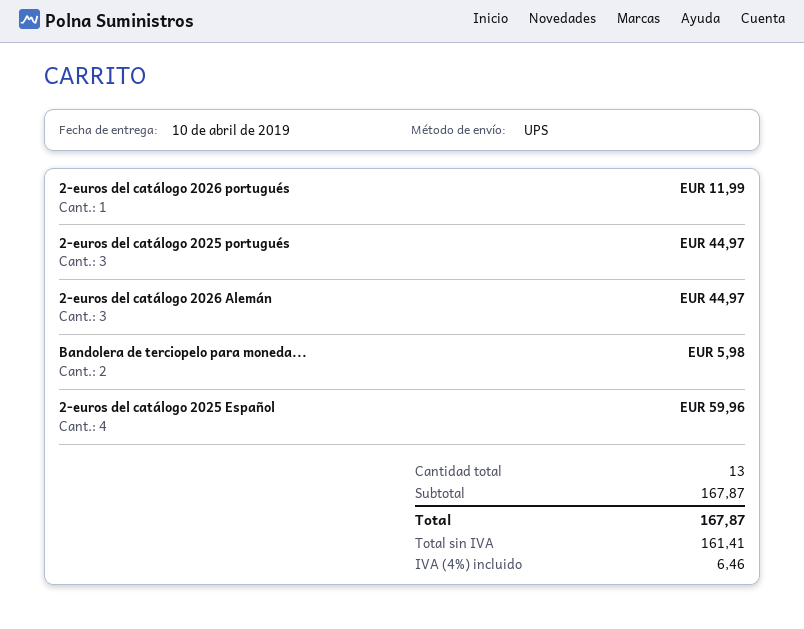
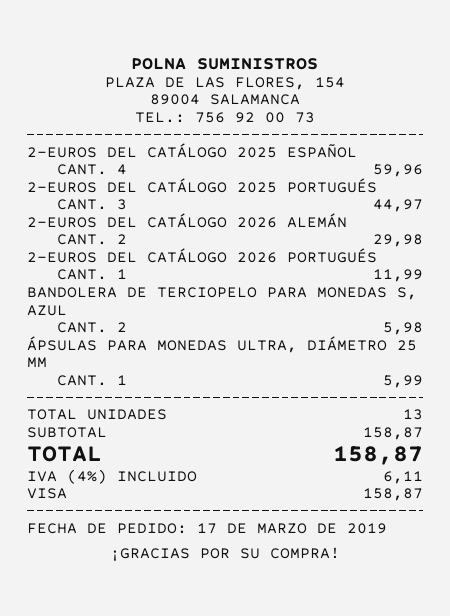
2-euros del catálogo 2026 Alemán: 3 for 44.97 -> 2 for 29.98
ÁPSULAS PARA MONEDAS ULTRA, DIÁMETRO 25 MM: none -> 1 for 5.99
subtotal: 167.87 -> 158.87
tax: 4% = 6.46 -> 4% = 6.11
total: 167.87 -> 158.87

